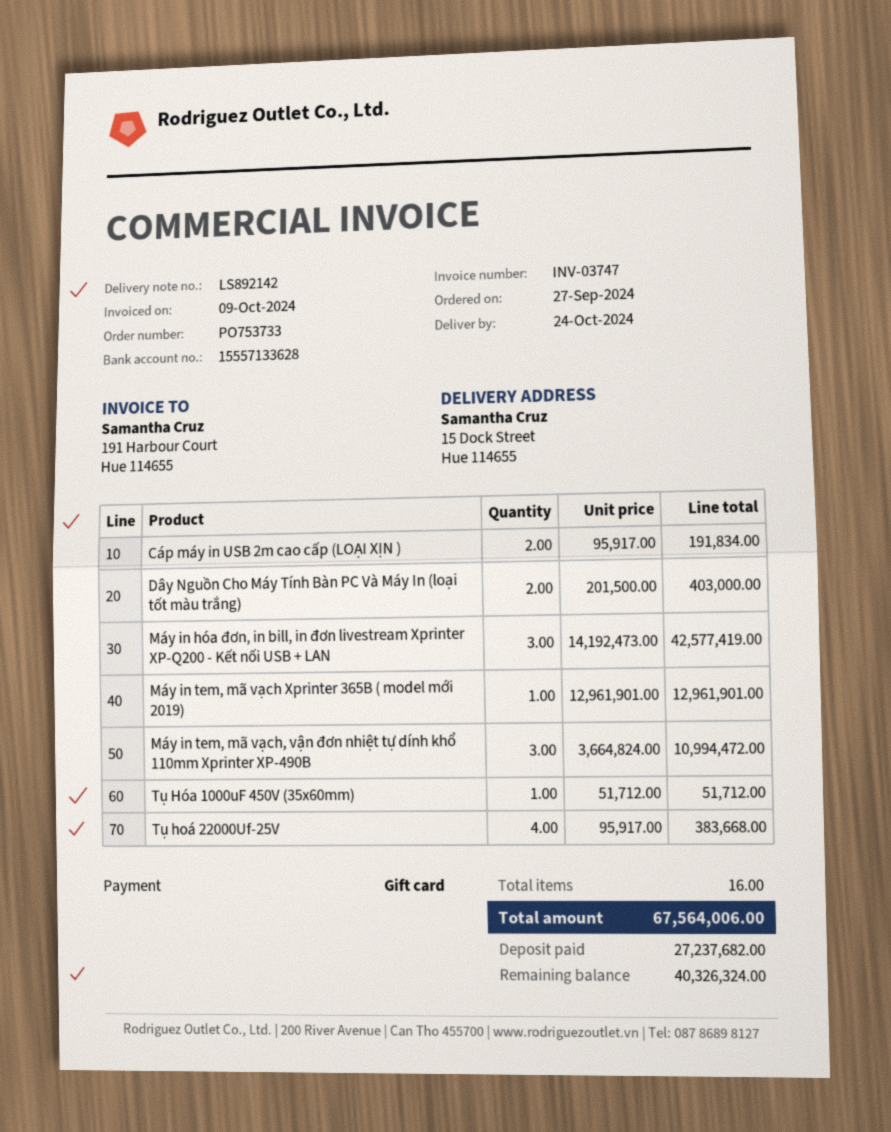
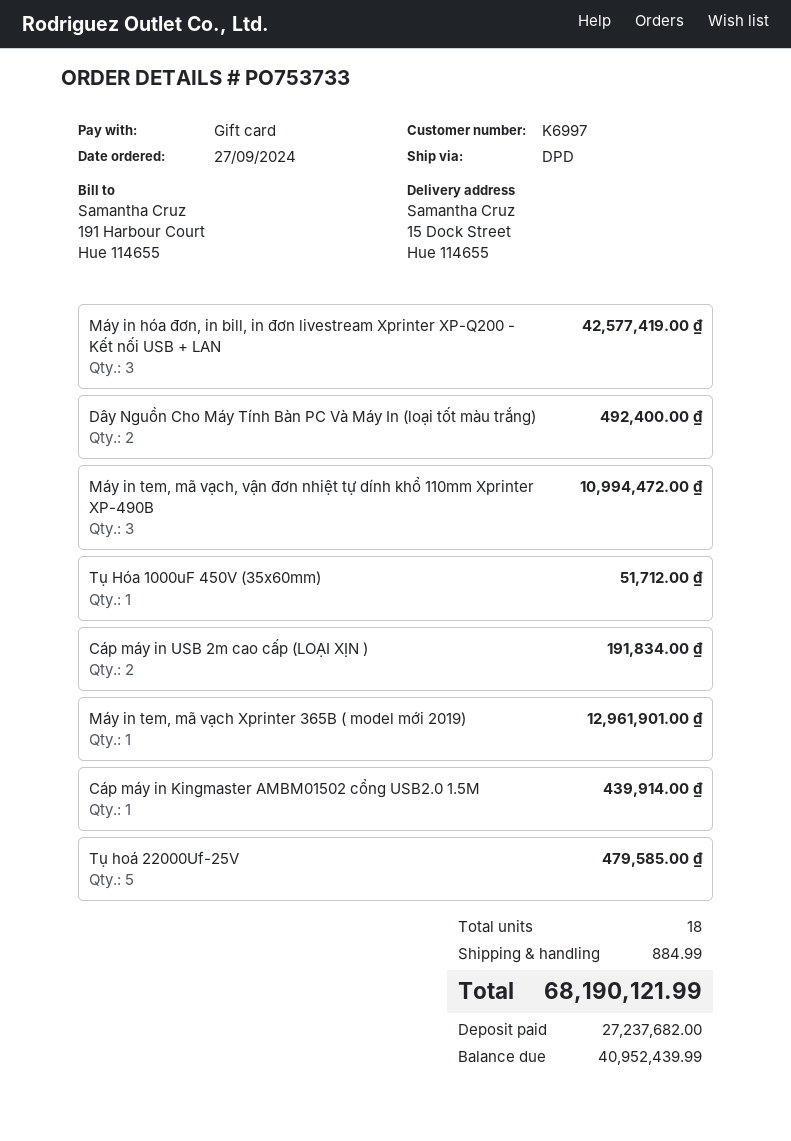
Dây Nguồn Cho Máy Tính Bàn PC Và Máy In (loại tốt màu trắng): 2 for 403000.00 -> 2 for 492400.00
Tụ hoá 22000Uf-25V: 4 for 383668.00 -> 5 for 479585.00
Cáp máy in Kingmaster AMBM01502 cổng USB2.0 1.5M: none -> 1 for 439914.00
total quantity: 16 -> 18
shipping: none -> 884.99
total: 67564006.00 -> 68190121.99
balance: 40326324.00 -> 40952439.99

